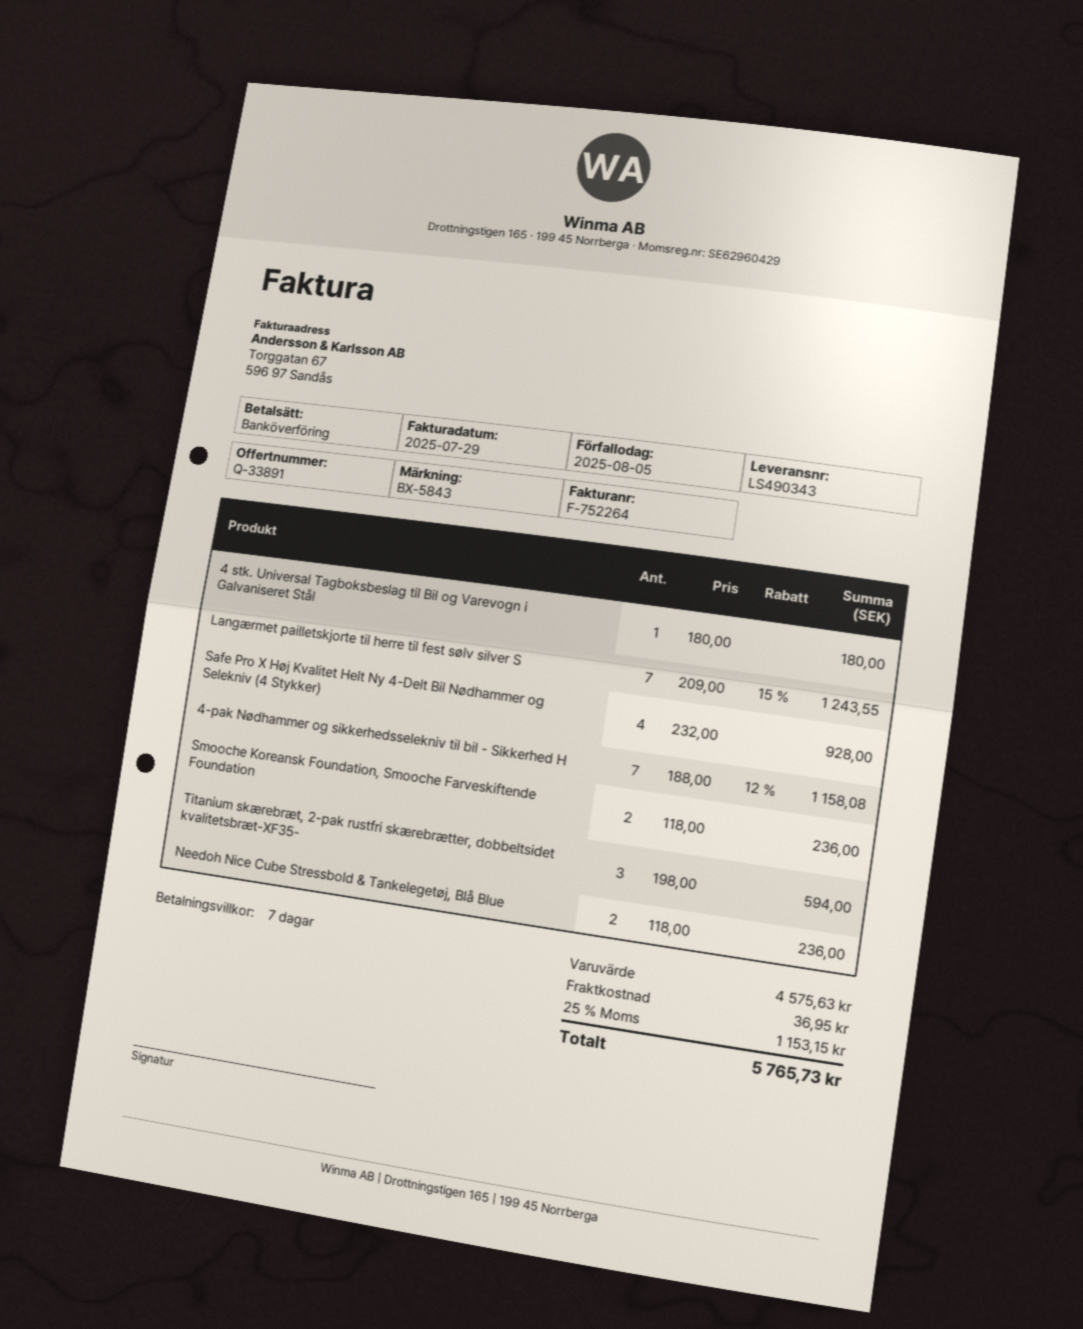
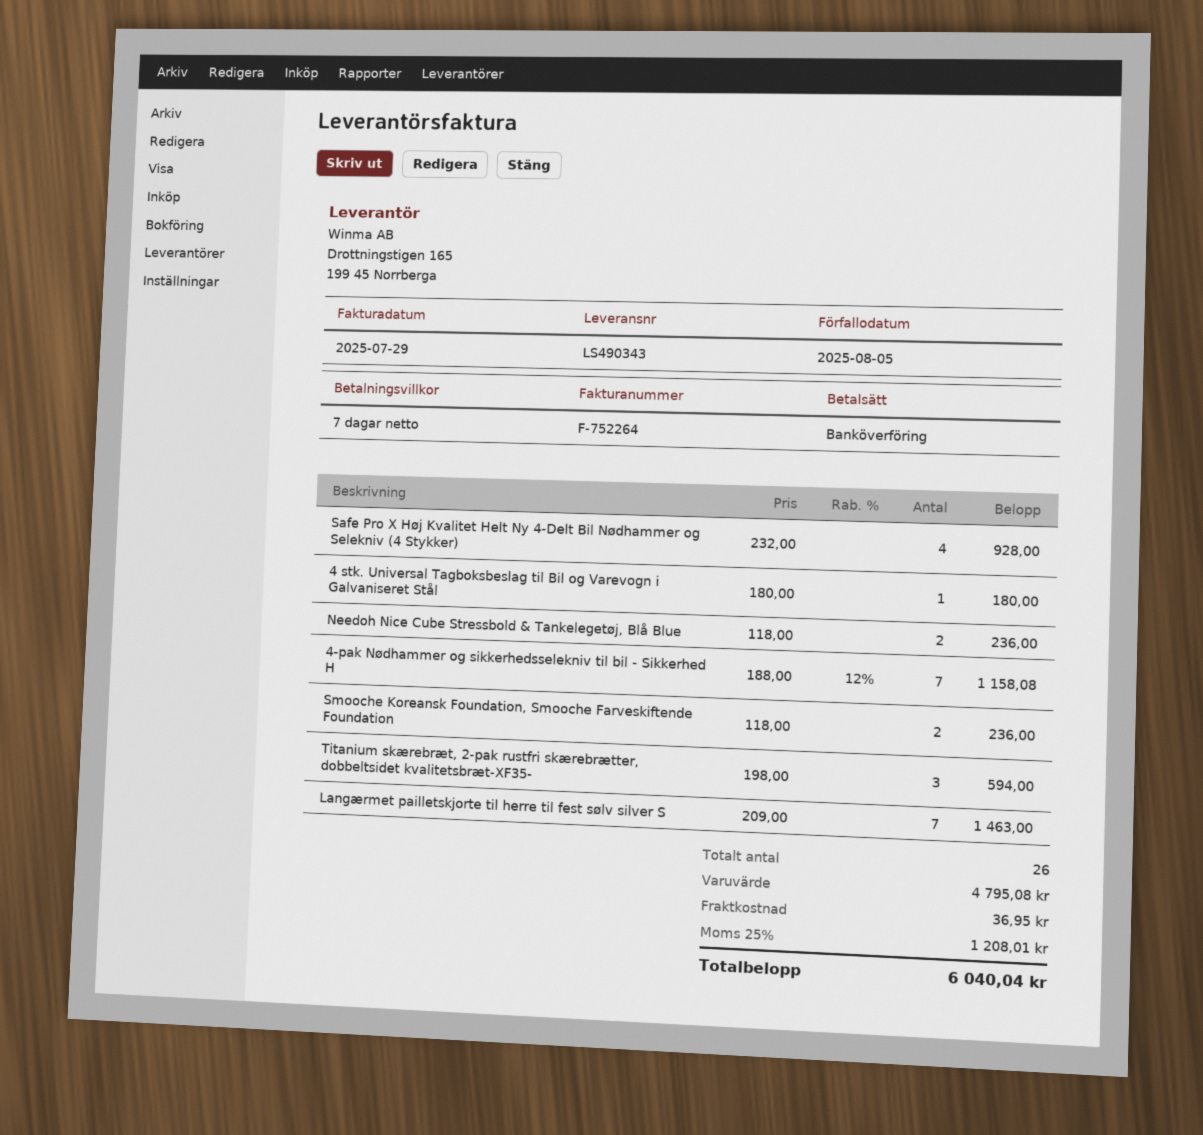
Langærmet pailletskjorte til herre til fest sølv silver S: 7 x 209.00 - 15% = 1243.55 -> 7 x 209.00 = 1463.00
subtotal: 4575.63 -> 4795.08
tax: 25% = 1153.15 -> 25% = 1208.01
total: 5765.73 -> 6040.04

